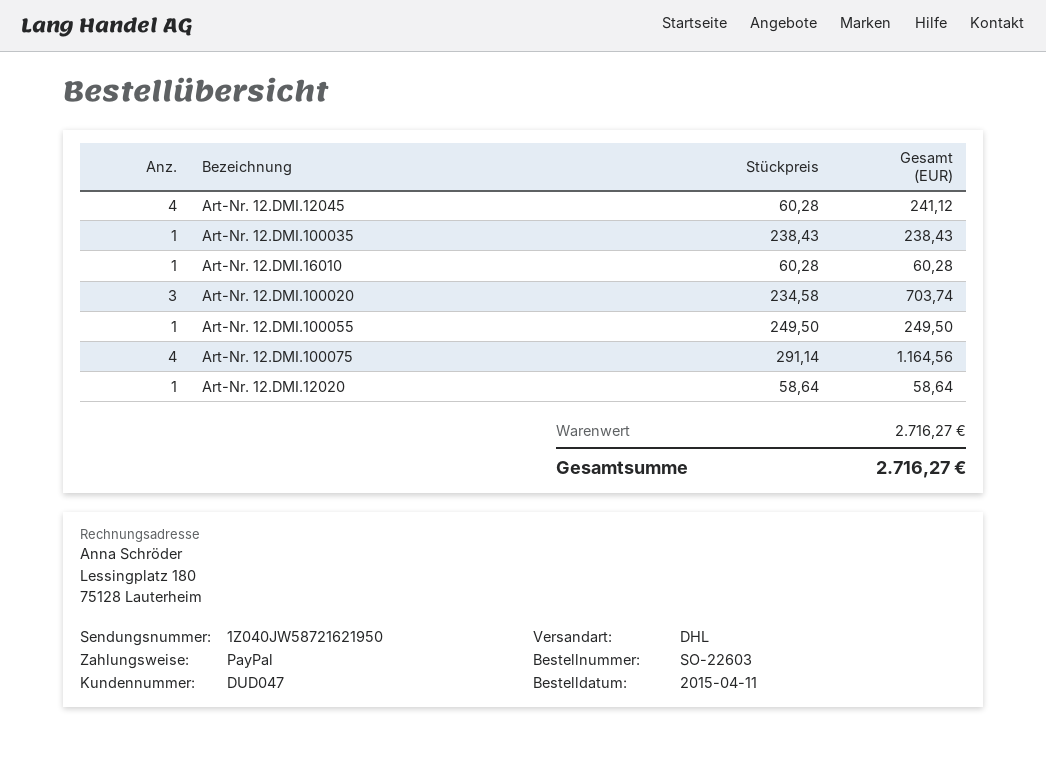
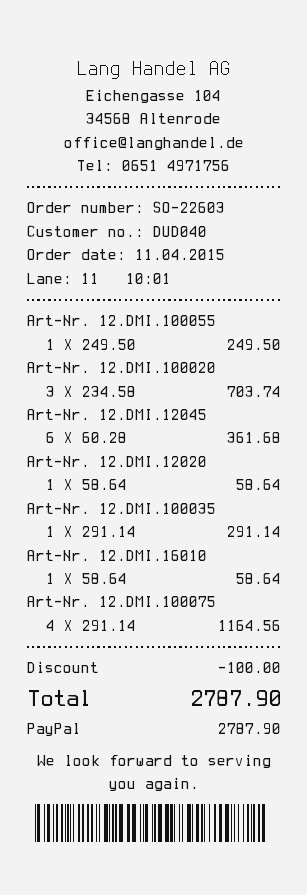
customer number: DUD047 -> DUD040
Art-Nr. 12.DMI.12045: 4 x 60.28 = 241.12 -> 6 x 60.28 = 361.68
Art-Nr. 12.DMI.100035: 1 x 238.43 = 238.43 -> 1 x 291.14 = 291.14
Art-Nr. 12.DMI.16010: 1 x 60.28 = 60.28 -> 1 x 58.64 = 58.64
discount: none -> 100.00
total: 2716.27 -> 2787.90

